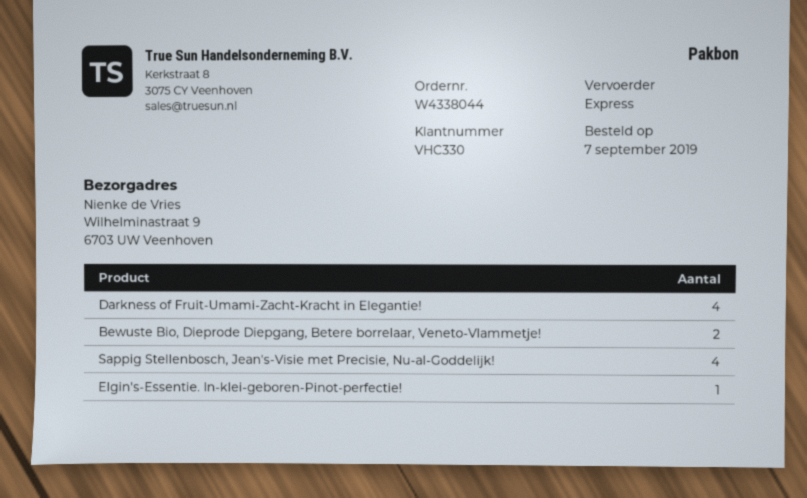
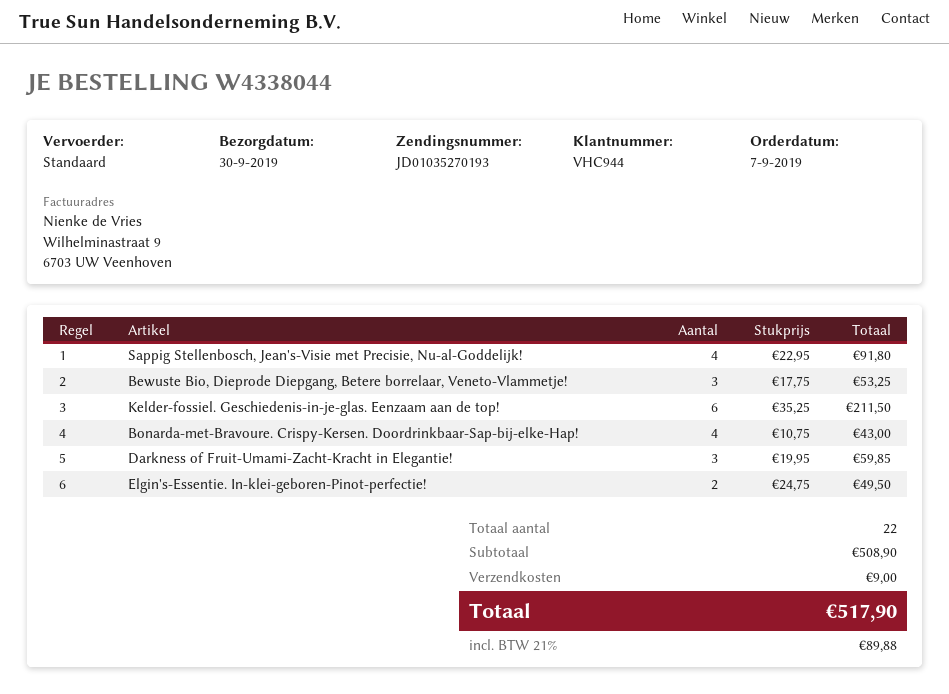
customer number: VHC330 -> VHC944
shipping method: express -> standard
Darkness of Fruit-Umami-Zacht-Kracht in Elegantie!: 4 -> 3
Bewuste Bio, Dieprode Diepgang, Betere borrelaar, Veneto-Vlammetje!: 2 -> 3
Elgin's-Essentie. In-klei-geboren-Pinot-perfectie!: 1 -> 2
Kelder-fossiel. Geschiedenis-in-je-glas. Eenzaam aan de top!: none -> 6
Bonarda-met-Bravoure. Crispy-Kersen. Doordrinkbaar-Sap-bij-elke-Hap!: none -> 4

